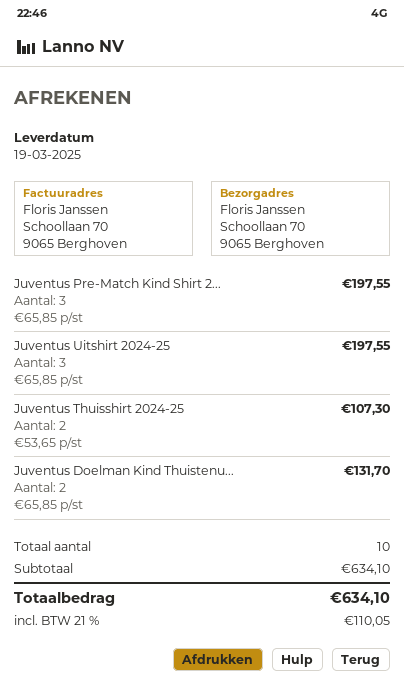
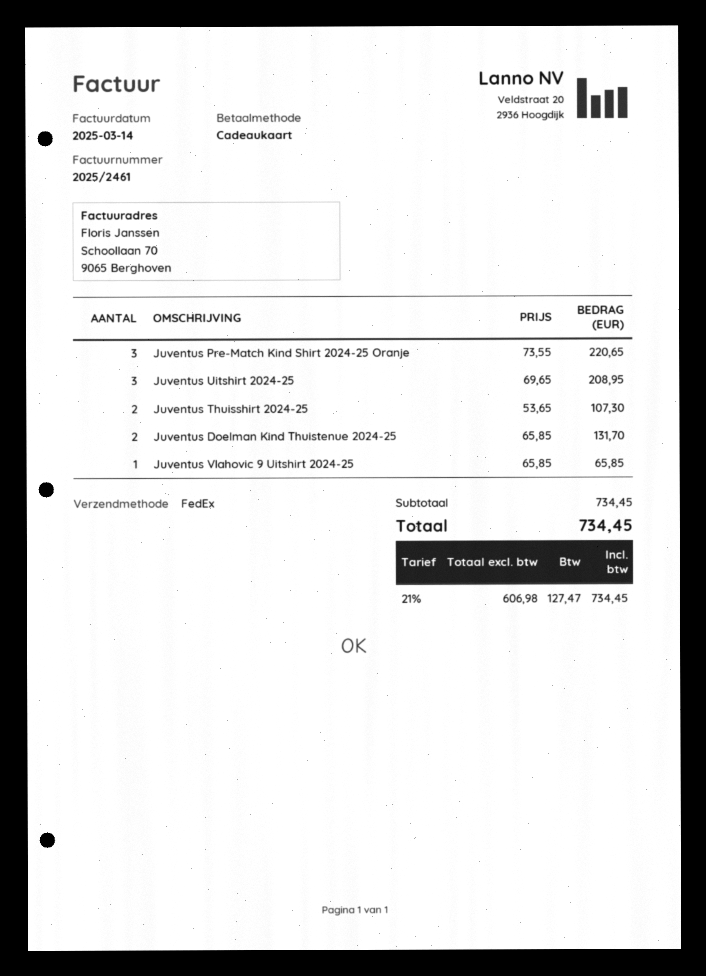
Juventus Pre-Match Kind Shirt 2...: 3 x 65.85 = 197.55 -> 3 x 73.55 = 220.65
Juventus Uitshirt 2024-25: 3 x 65.85 = 197.55 -> 3 x 69.65 = 208.95
Juventus Vlahovic 9 Uitshirt 2024-25: none -> 1 x 65.85 = 65.85
subtotal: 634.10 -> 734.45
tax: 21% = 110.05 -> 21% = 127.47
total: 634.10 -> 734.45

